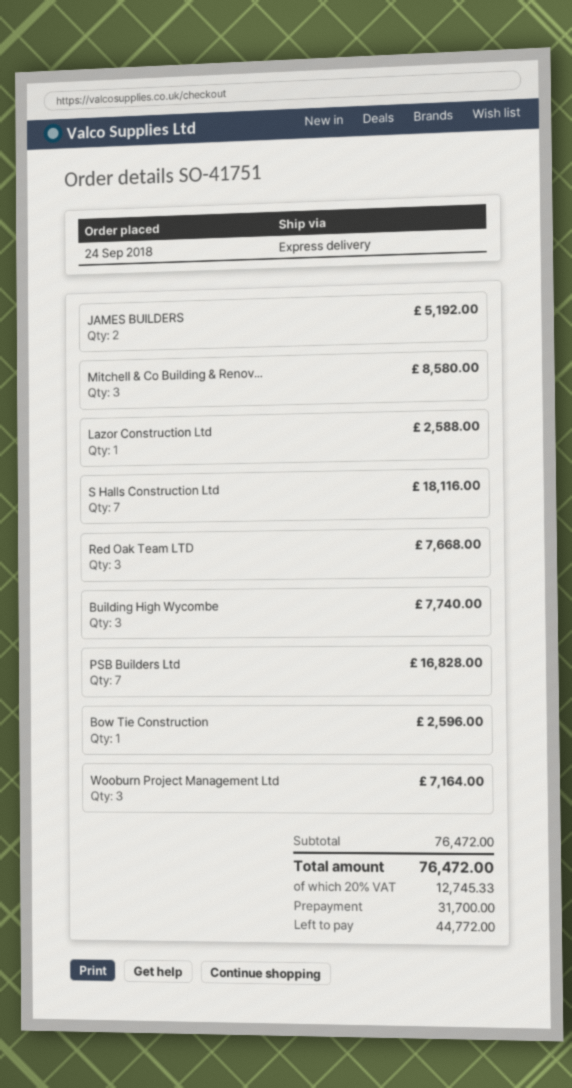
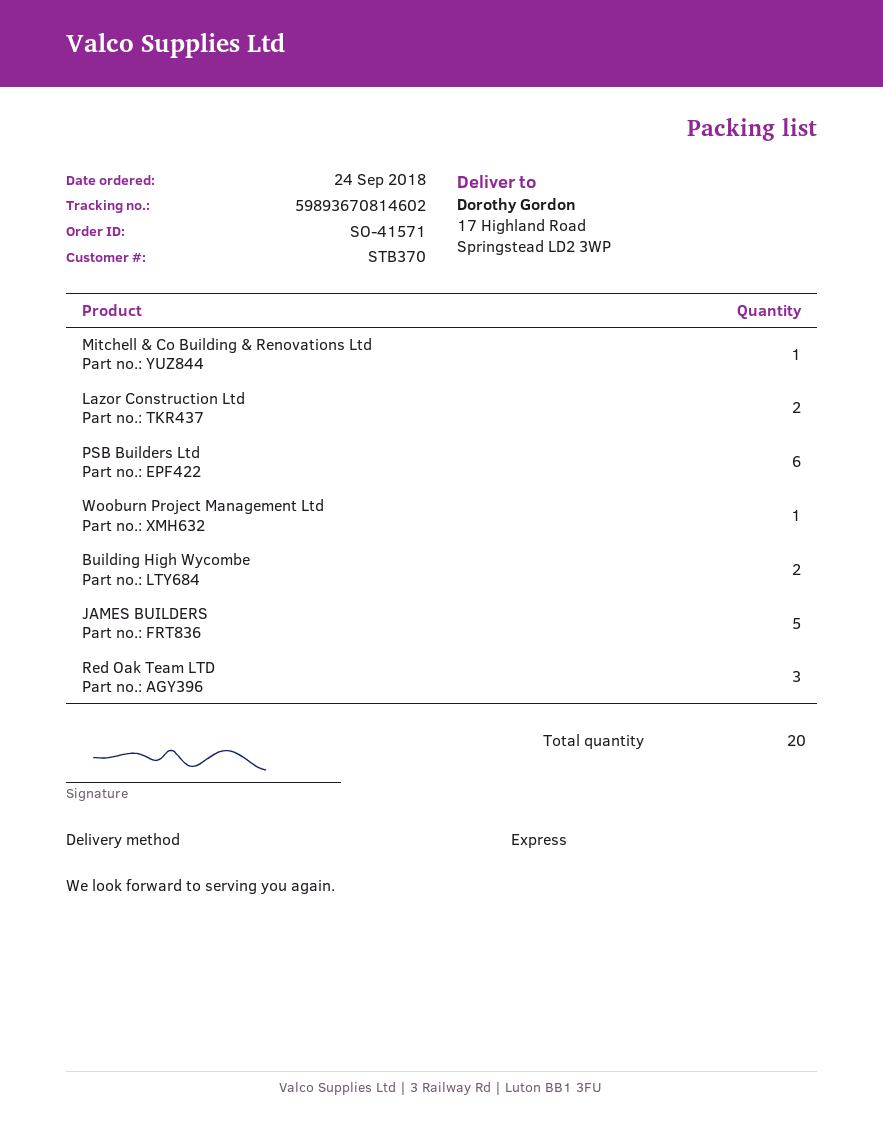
order number: SO-41751 -> SO-41571
JAMES BUILDERS: 2 -> 5
Mitchell & Co Building & Renov...: 3 -> 1
Lazor Construction Ltd: 1 -> 2
S Halls Construction Ltd: 7 -> none
Building High Wycombe: 3 -> 2
PSB Builders Ltd: 7 -> 6
Bow Tie Construction: 1 -> none
Wooburn Project Management Ltd: 3 -> 1

